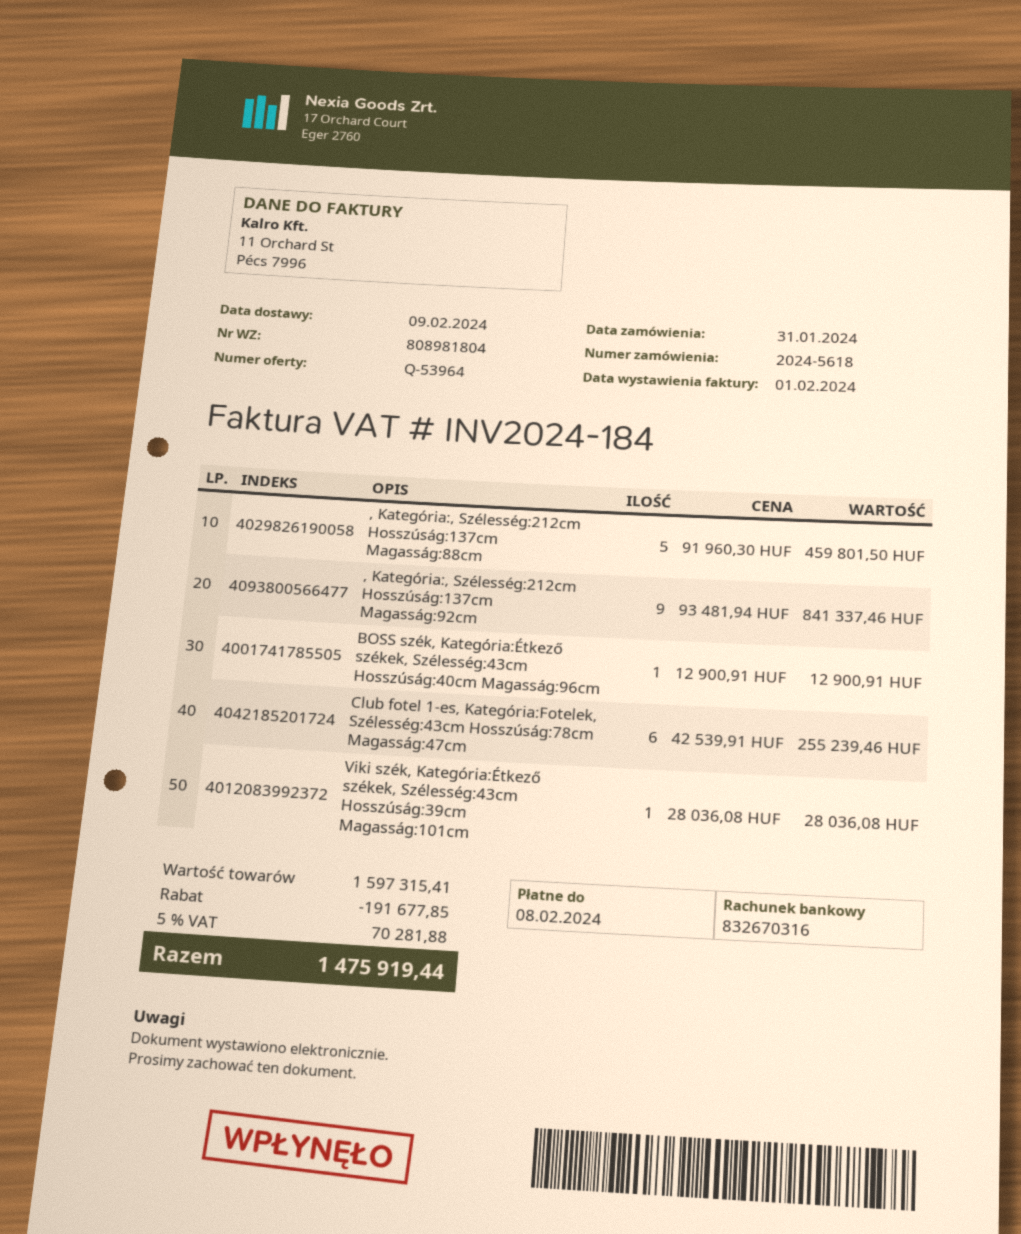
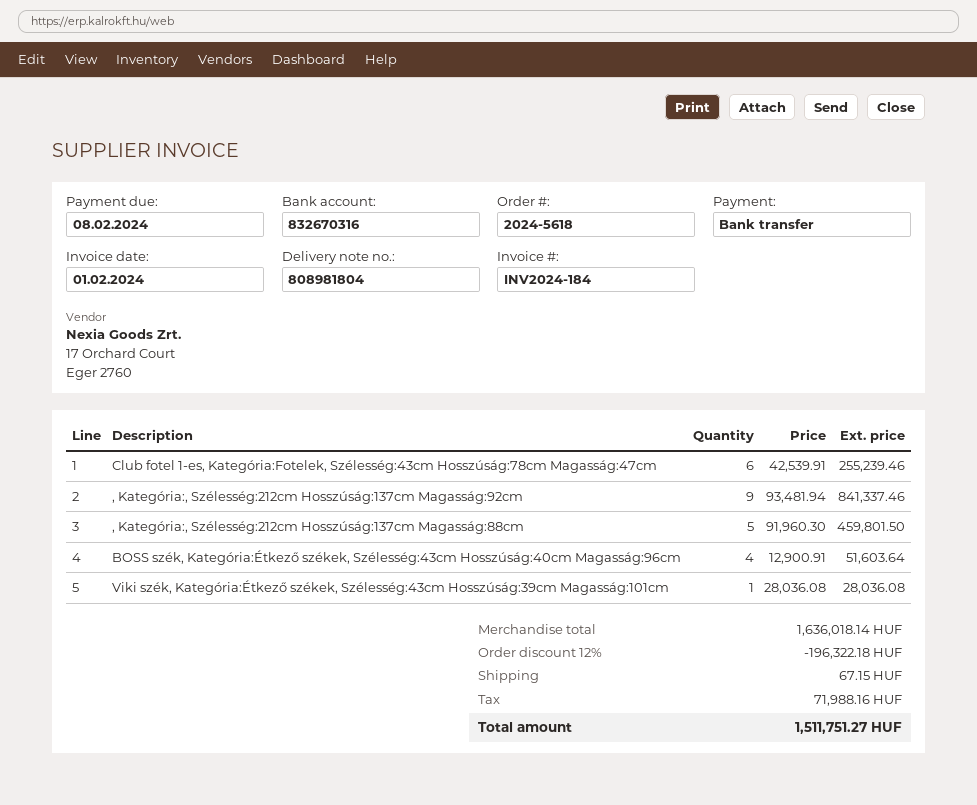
BOSS szék, Kategória:Étkező székek, Szélesség:43cm Hosszúság:40cm Magasság:96cm: 1 x 12900.91 = 12900.91 -> 4 x 12900.91 = 51603.64
subtotal: 1597315.41 -> 1636018.14
discount: 191677.85 -> 196322.18
shipping: none -> 67.15
tax: 70281.88 -> 71988.16
total: 1475919.44 -> 1511751.27

